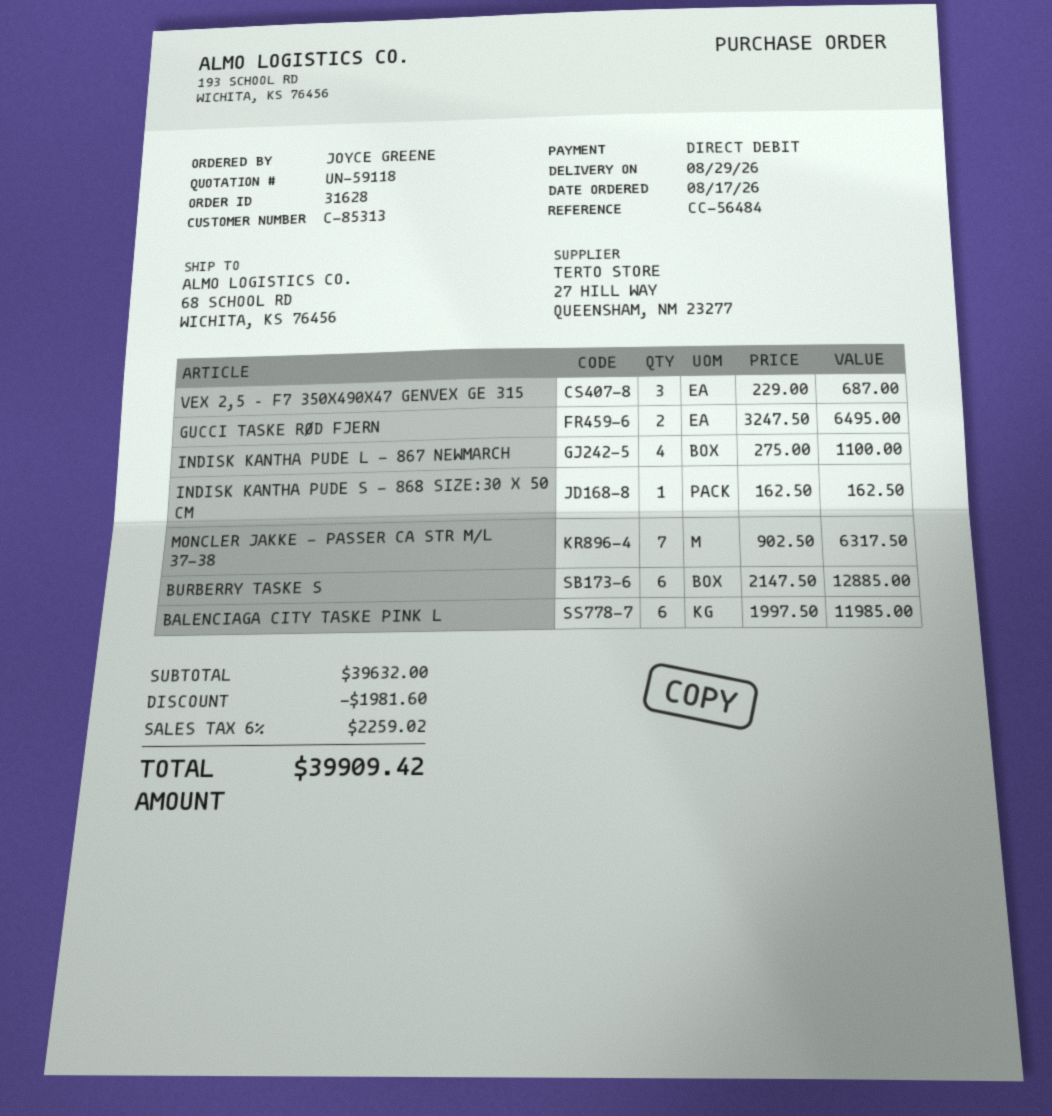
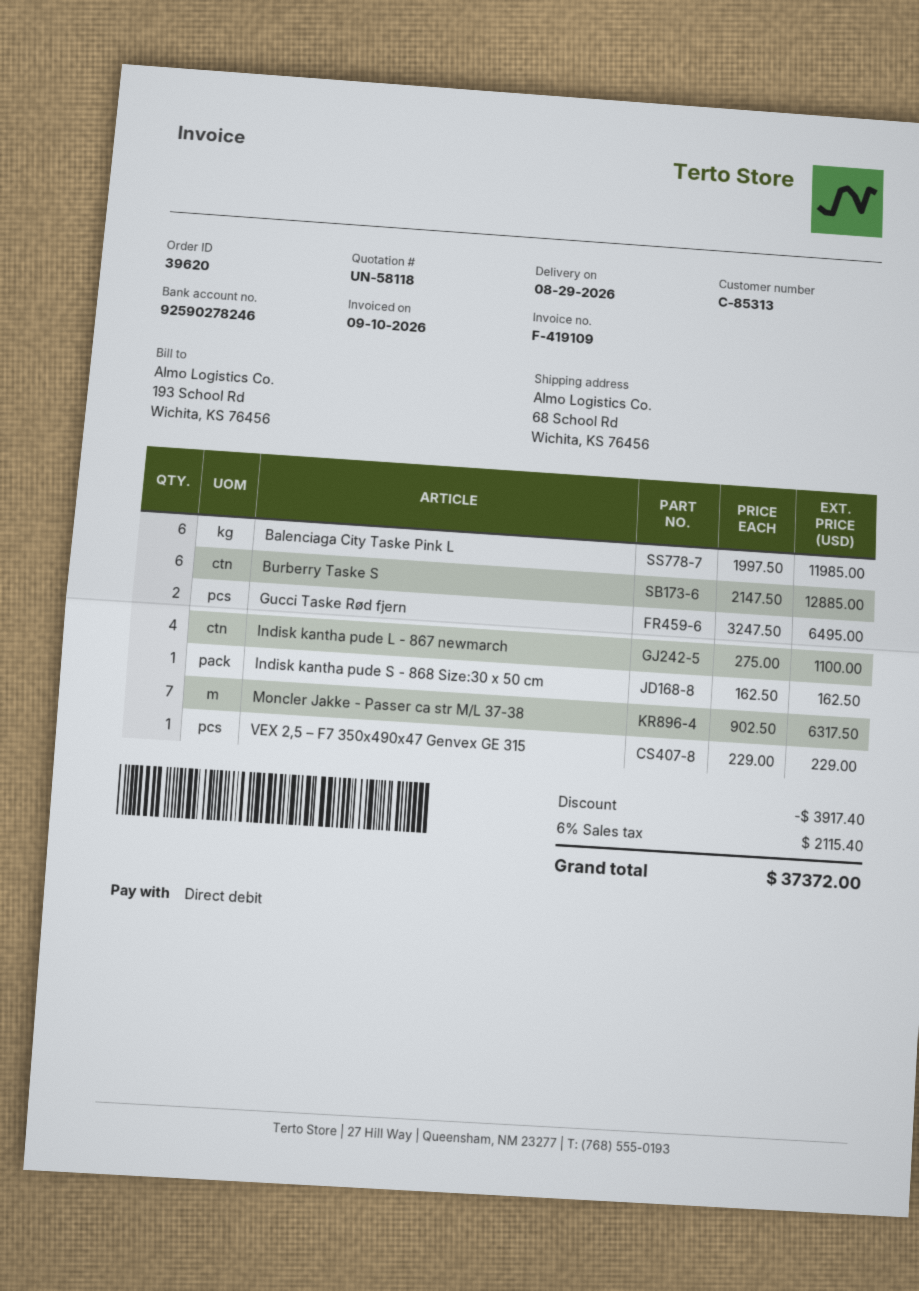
quote number: UN-59118 -> UN-58118
order number: 31628 -> 39620
VEX 2,5 – F7 350X490X47 GENVEX GE 315: 3 x 229.00 = 687.00 -> 1 x 229.00 = 229.00
discount: 1981.60 -> 3917.40
tax: 6% = 2259.02 -> 6% = 2115.40
total: 39909.42 -> 37372.00

